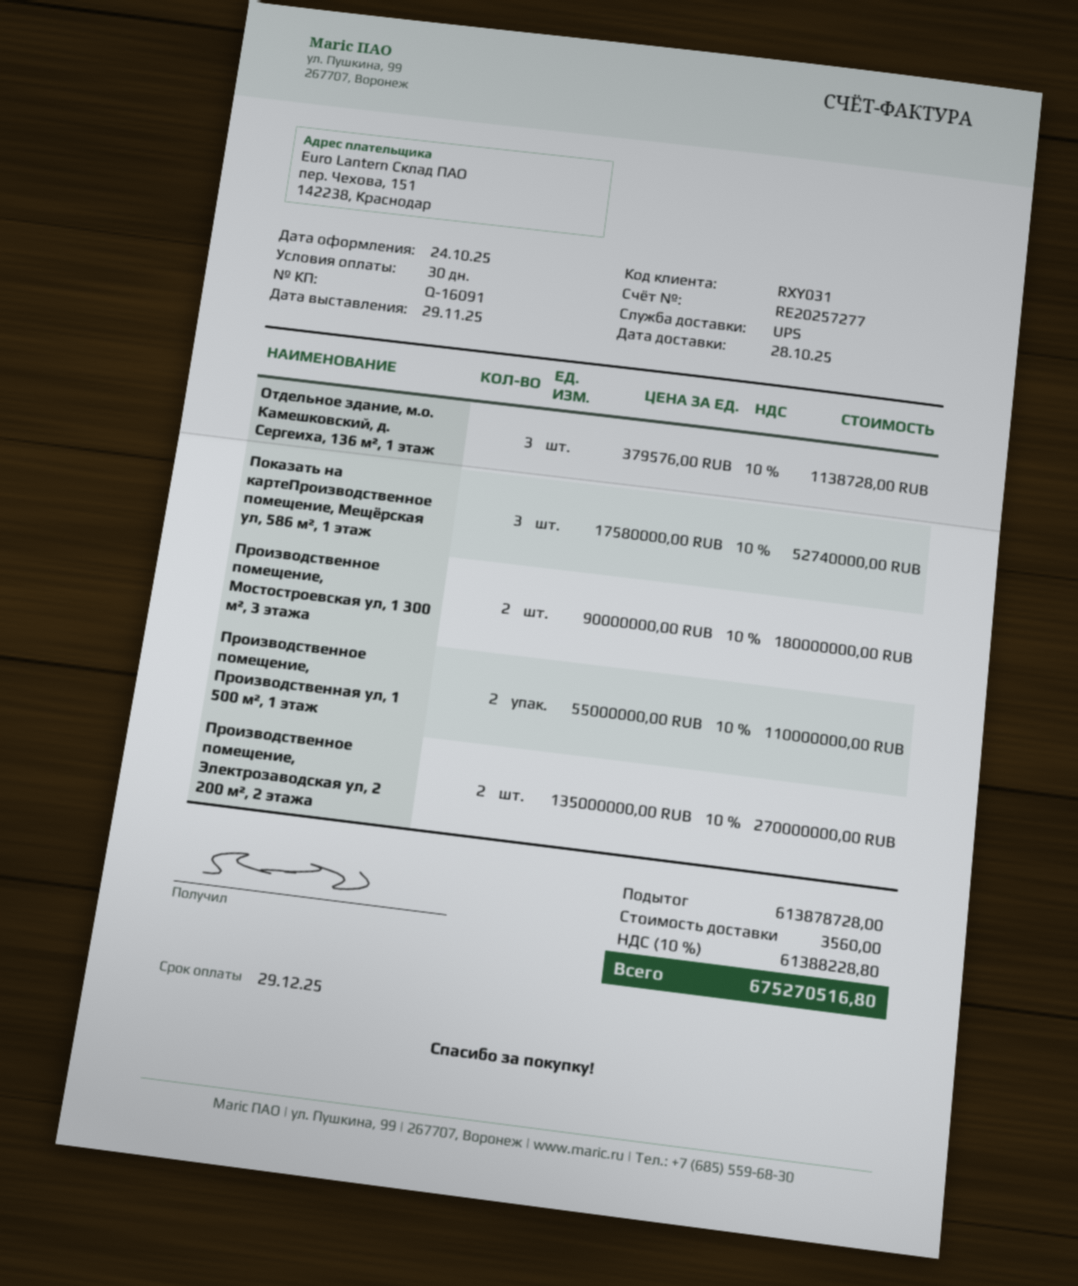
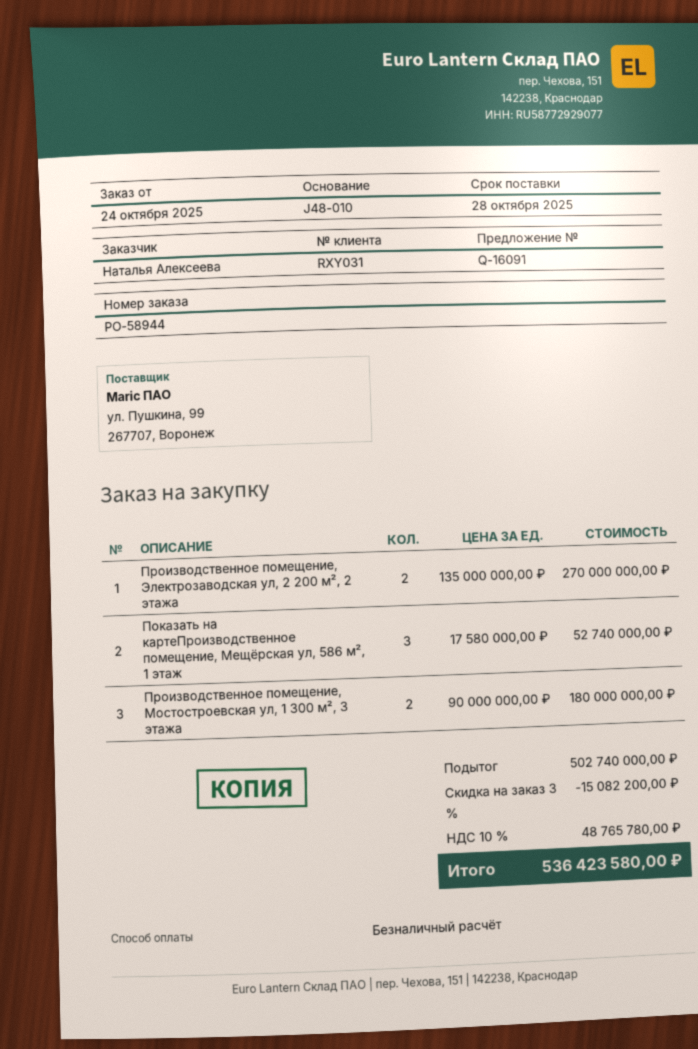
Отдельное здание, м.о. Камешковский, д. Сергеиха, 136 м², 1 этаж: 3 x 379576.00 = 1138728.00 -> none
Производственное помещение, Производственная ул, 1 500 м², 1 этаж: 2 x 55000000.00 = 110000000.00 -> none
subtotal: 613878728.00 -> 502740000.00
discount: none -> 3% = 15082200.00
shipping: 3560.00 -> none
tax: 10% = 61388228.80 -> 10% = 48765780.00
total: 675270516.80 -> 536423580.00

